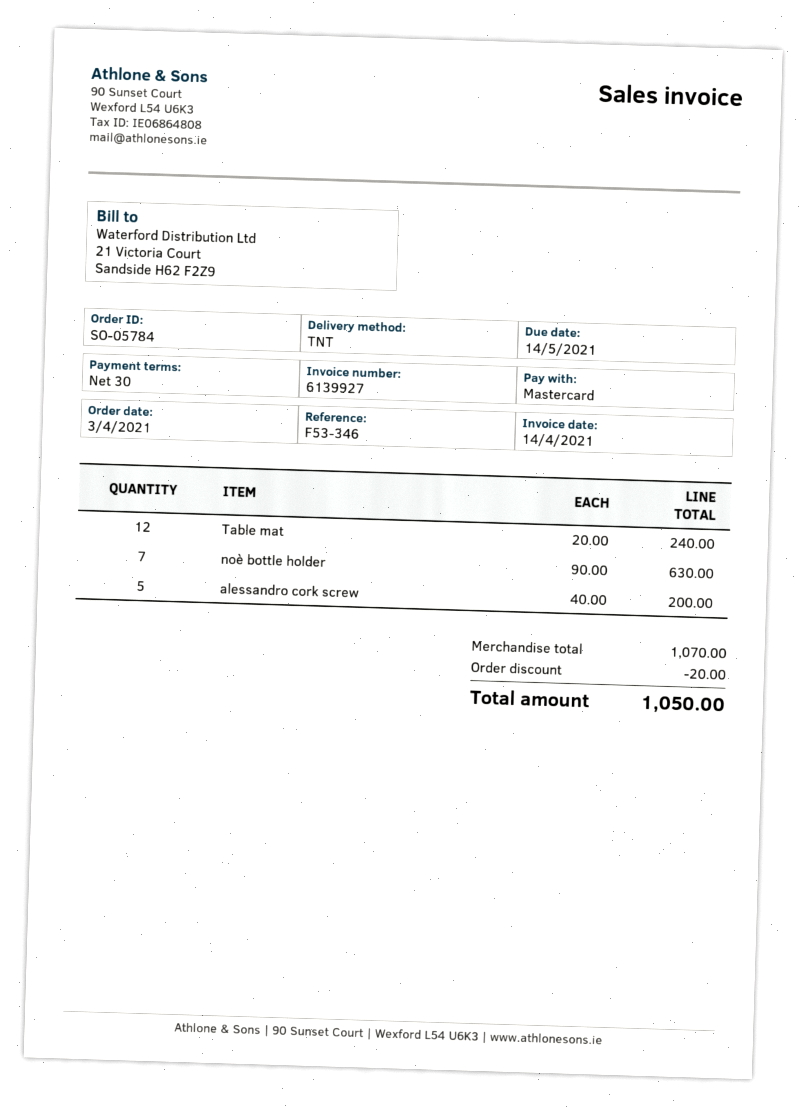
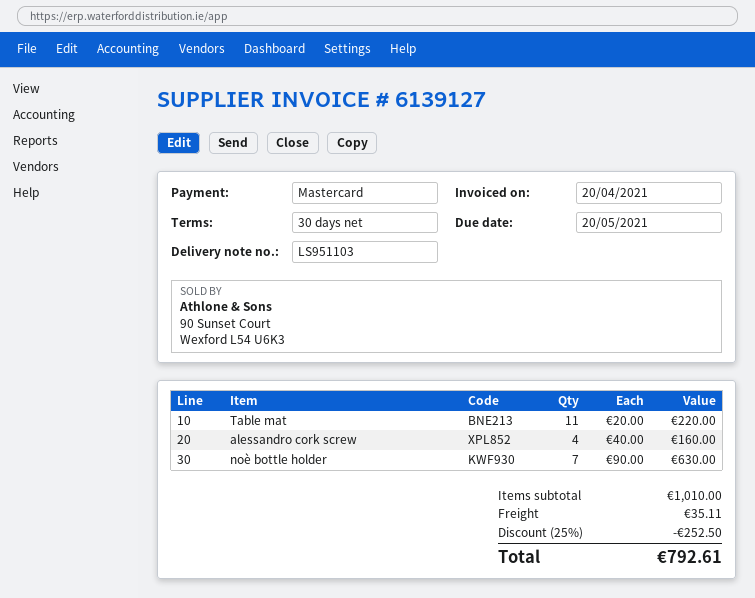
invoice number: 6139927 -> 6139127
invoice date: 2021-04-14 -> 2021-04-20
due date: 2021-05-14 -> 2021-05-20
Table mat: 12 x 20.00 = 240.00 -> 11 x 20.00 = 220.00
alessandro cork screw: 5 x 40.00 = 200.00 -> 4 x 40.00 = 160.00
subtotal: 1070.00 -> 1010.00
discount: 20.00 -> 252.50
shipping: none -> 35.11
total: 1050.00 -> 792.61

